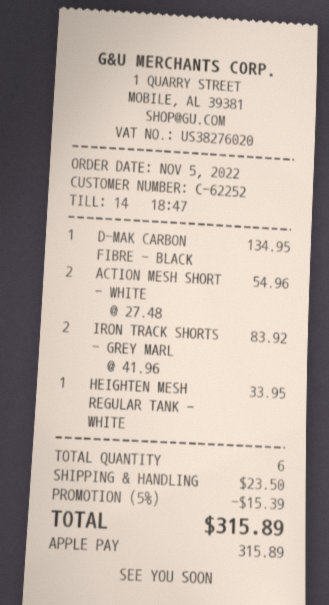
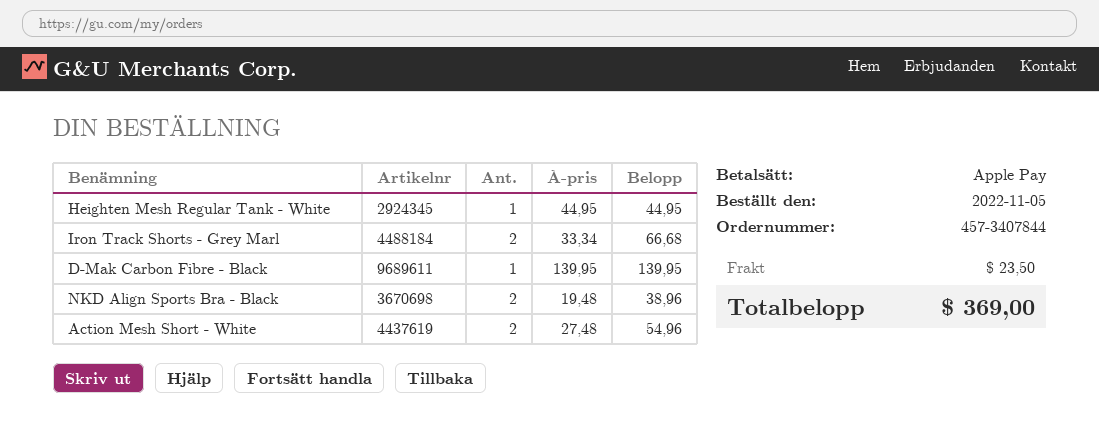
D-MAK CARBON FIBRE - BLACK: 1 x 134.95 = 134.95 -> 1 x 139.95 = 139.95
IRON TRACK SHORTS - GREY MARL: 2 x 41.96 = 83.92 -> 2 x 33.34 = 66.68
HEIGHTEN MESH REGULAR TANK - WHITE: 1 x 33.95 = 33.95 -> 1 x 44.95 = 44.95
NKD Align Sports Bra - Black: none -> 2 x 19.48 = 38.96
discount: 5% = 15.39 -> none
total: 315.89 -> 369.00

